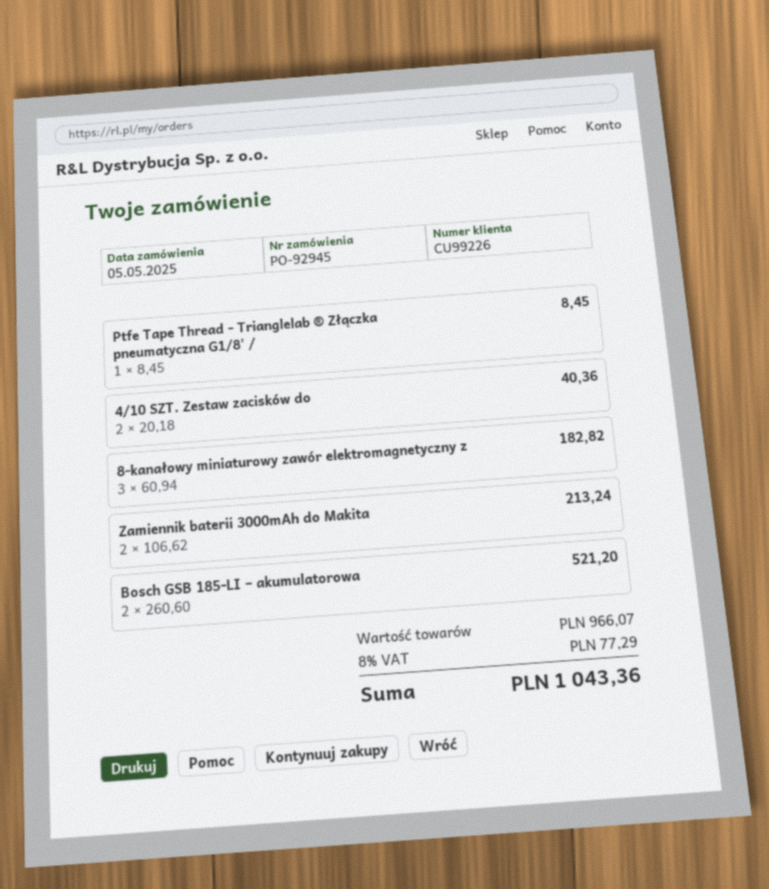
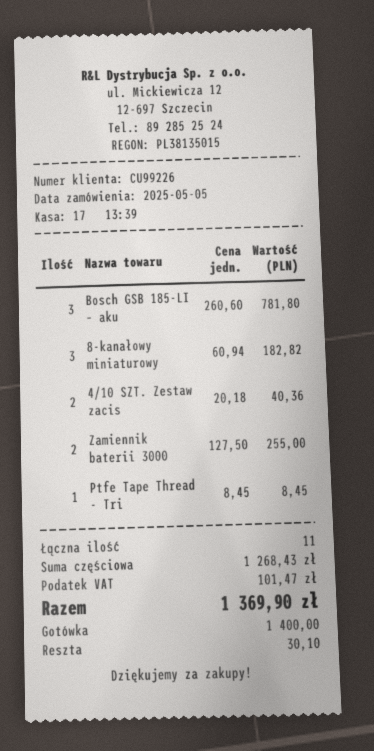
Zamiennik baterii 3000mAh do Makita: 2 x 106.62 = 213.24 -> 2 x 127.50 = 255.00
Bosch GSB 185-LI – akumulatorowa: 2 x 260.60 = 521.20 -> 3 x 260.60 = 781.80
subtotal: 966.07 -> 1268.43
tax: 77.29 -> 101.47
total: 1043.36 -> 1369.90

